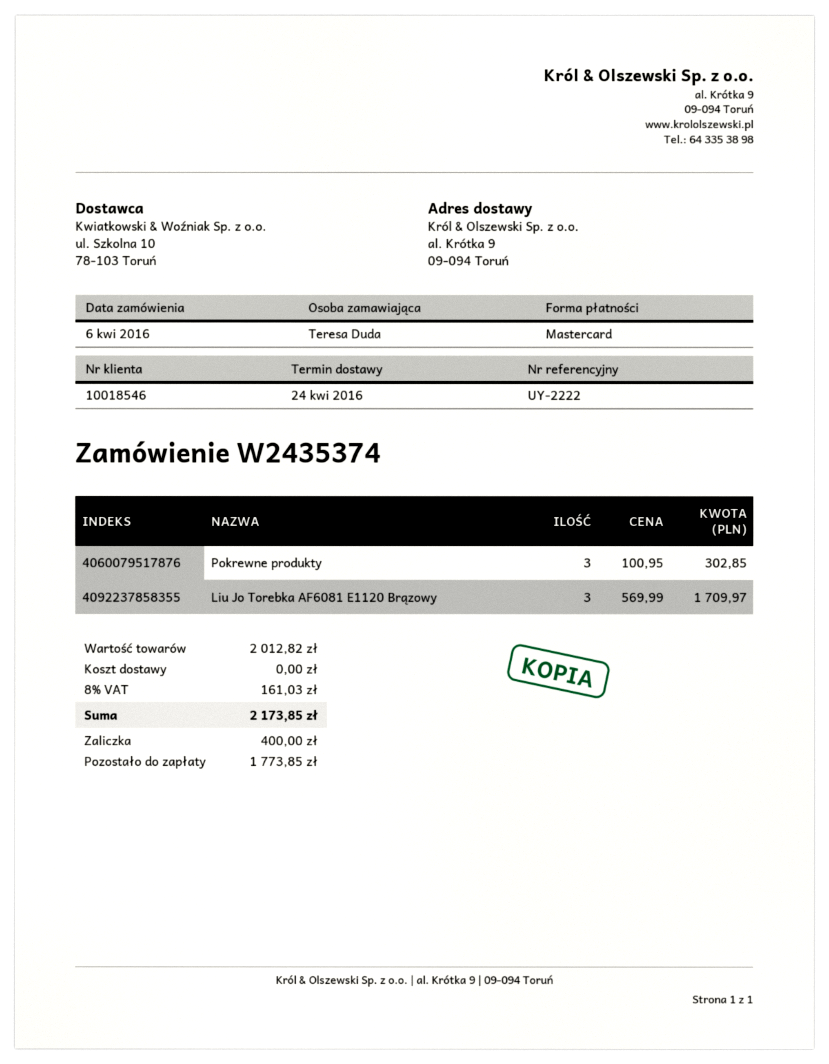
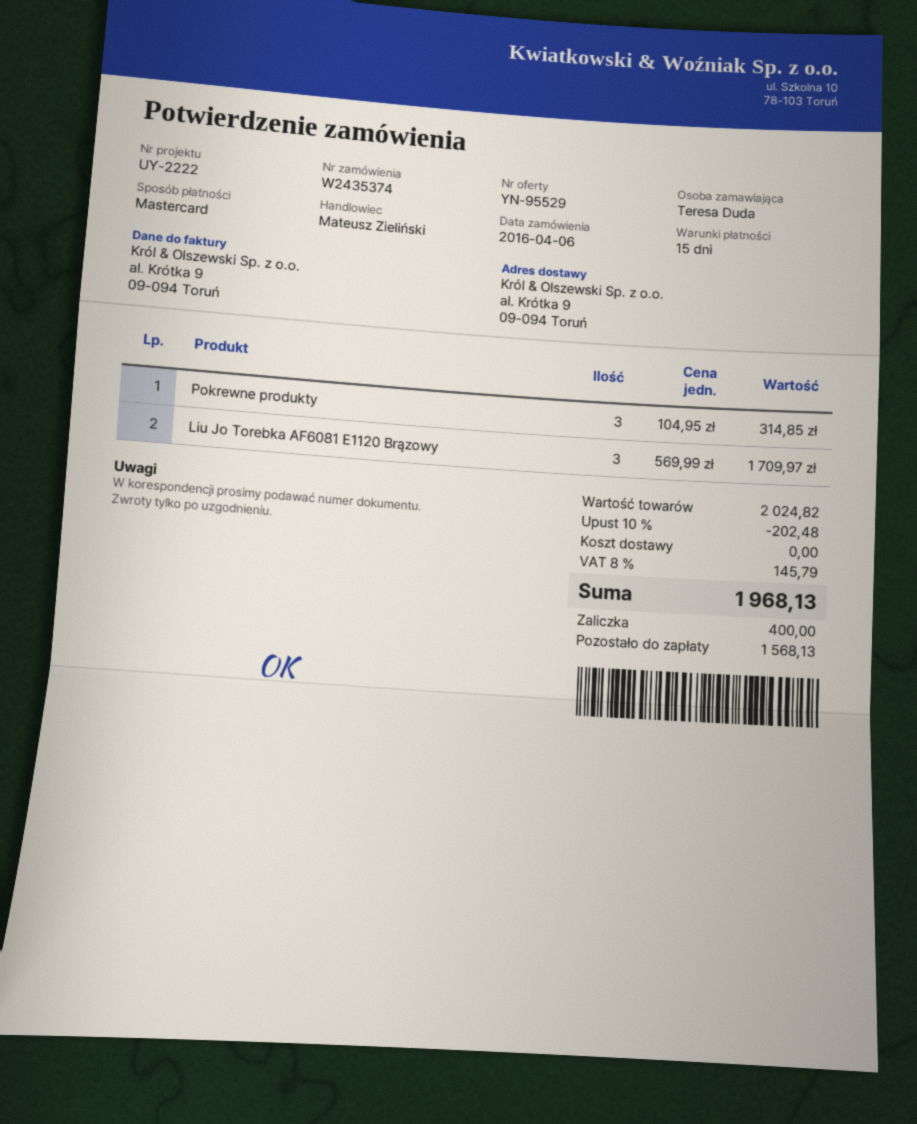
Pokrewne produkty: 3 x 100.95 = 302.85 -> 3 x 104.95 = 314.85
subtotal: 2012.82 -> 2024.82
discount: none -> 10% = 202.48
tax: 8% = 161.03 -> 8% = 145.79
total: 2173.85 -> 1968.13
balance: 1773.85 -> 1568.13

